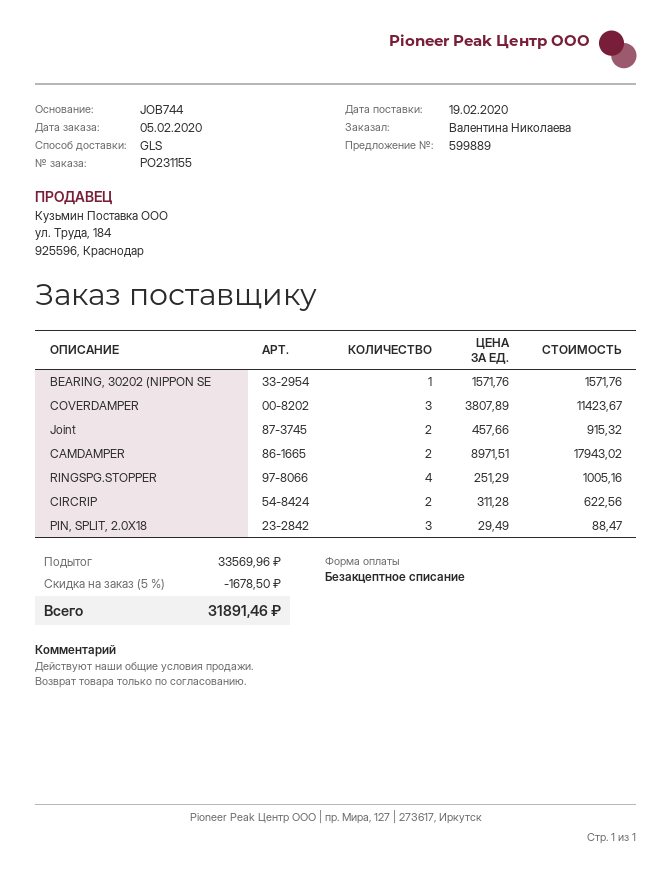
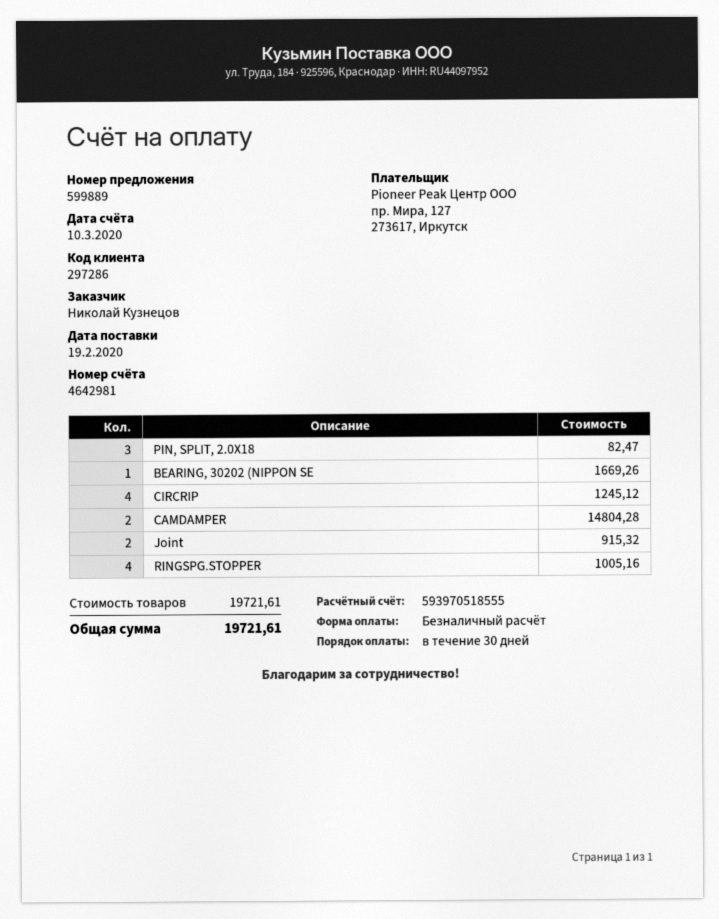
ordered by: Валентина Николаева -> Николай Кузнецов
payment method: direct debit -> bank transfer
BEARING, 30202 (NIPPON SE: 1 for 1571.76 -> 1 for 1669.26
COVERDAMPER: 3 for 11423.67 -> none
CAMDAMPER: 2 for 17943.02 -> 2 for 14804.28
CIRCRIP: 2 for 622.56 -> 4 for 1245.12
PIN, SPLIT, 2.0X18: 3 for 88.47 -> 3 for 82.47
subtotal: 33569.96 -> 19721.61
discount: 5% = 1678.50 -> none
total: 31891.46 -> 19721.61

